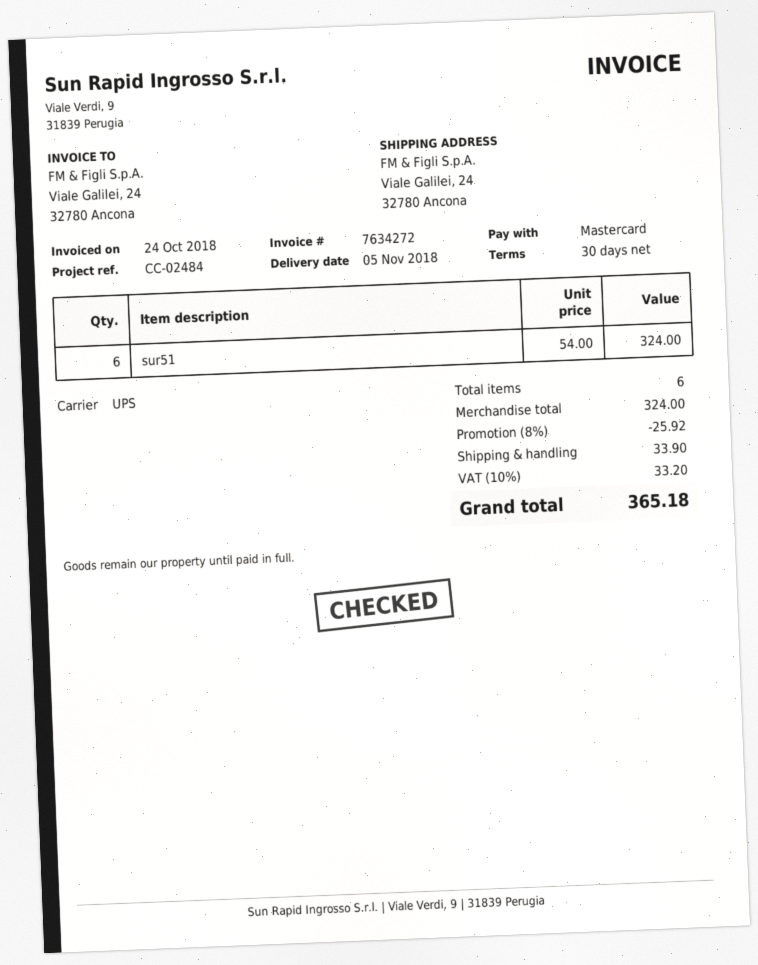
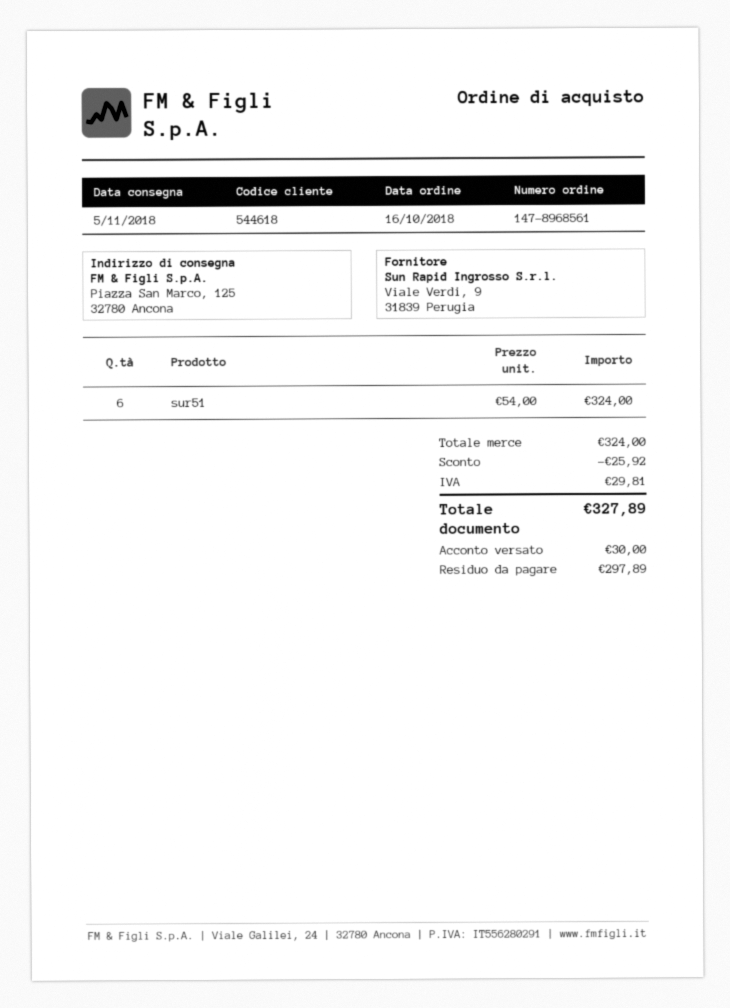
ship to: Viale Galilei, 24, 32780 Ancona -> Piazza San Marco, 125, 32780 Ancona
shipping: 33.90 -> none
tax: 33.20 -> 29.81
total: 365.18 -> 327.89

